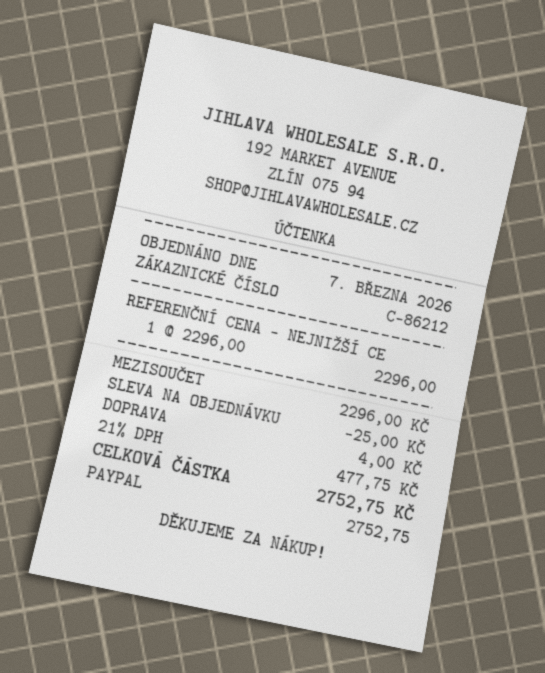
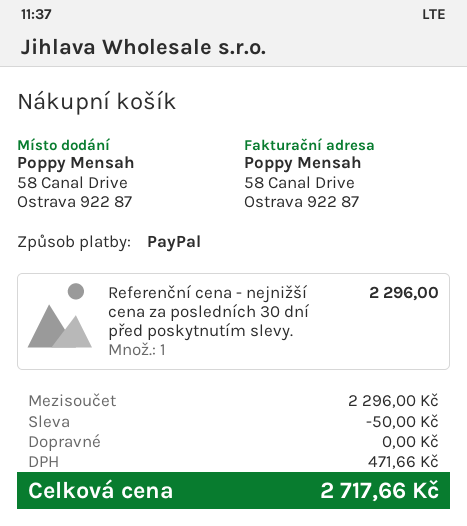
discount: 25.00 -> 50.00
shipping: 4.00 -> 0.00
tax: 477.75 -> 471.66
total: 2752.75 -> 2717.66

